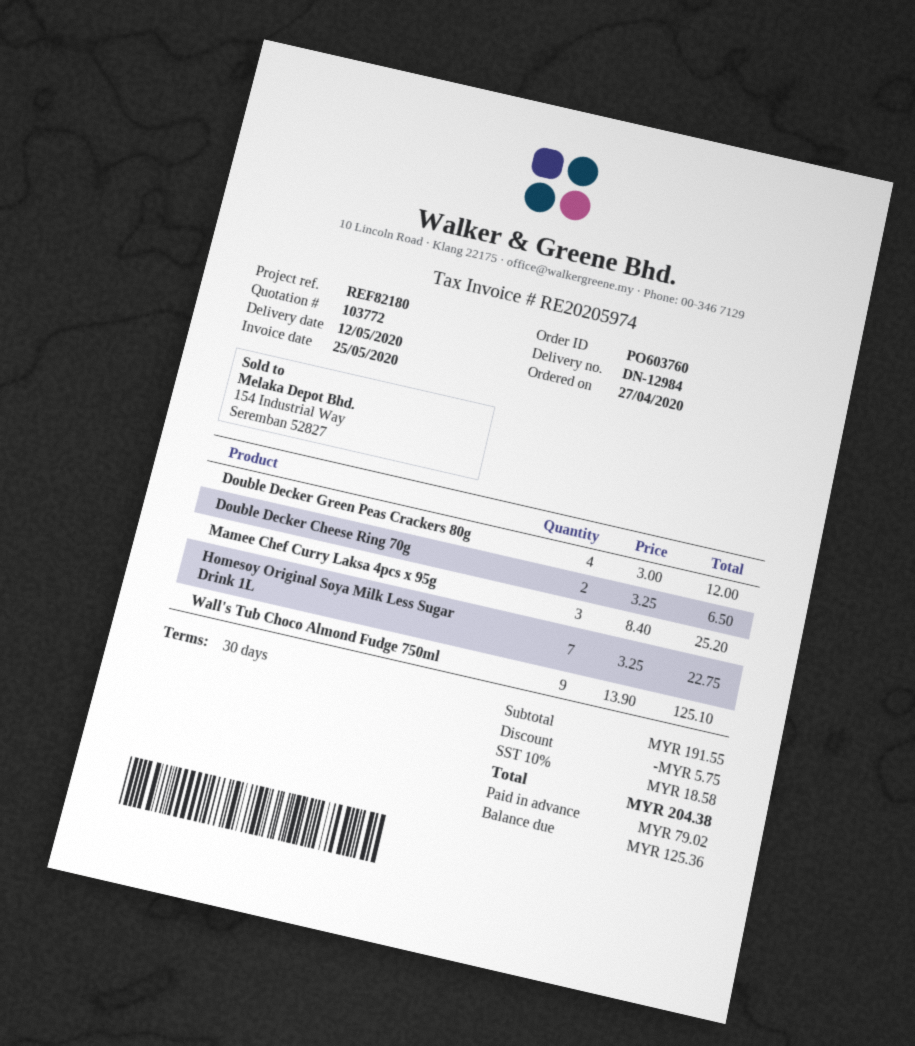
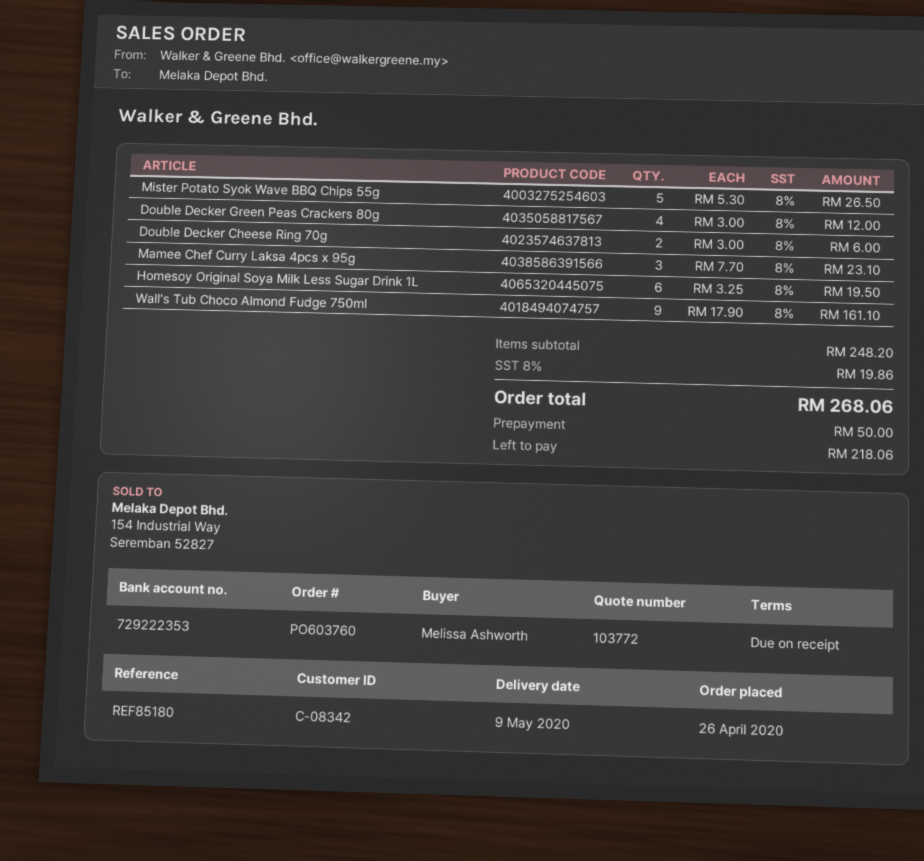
order date: 2020-04-27 -> 2020-04-26
delivery date: 2020-05-12 -> 2020-05-09
payment terms: 30 days -> on receipt
reference: REF82180 -> REF85180
Double Decker Cheese Ring 70g: 2 x 3.25 = 6.50 -> 2 x 3.00 = 6.00
Mamee Chef Curry Laksa 4pcs x 95g: 3 x 8.40 = 25.20 -> 3 x 7.70 = 23.10
Homesoy Original Soya Milk Less Sugar Drink 1L: 7 x 3.25 = 22.75 -> 6 x 3.25 = 19.50
Wall's Tub Choco Almond Fudge 750ml: 9 x 13.90 = 125.10 -> 9 x 17.90 = 161.10
Mister Potato Syok Wave BBQ Chips 55g: none -> 5 x 5.30 = 26.50
subtotal: 191.55 -> 248.20
discount: 5.75 -> none
tax: 10% = 18.58 -> 8% = 19.86
total: 204.38 -> 268.06
deposit: 79.02 -> 50.00
balance: 125.36 -> 218.06

